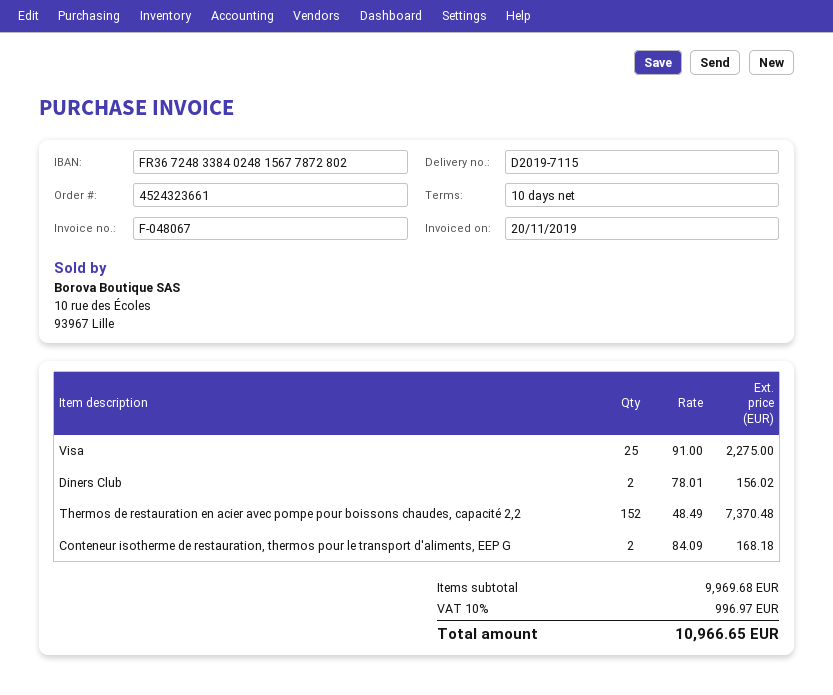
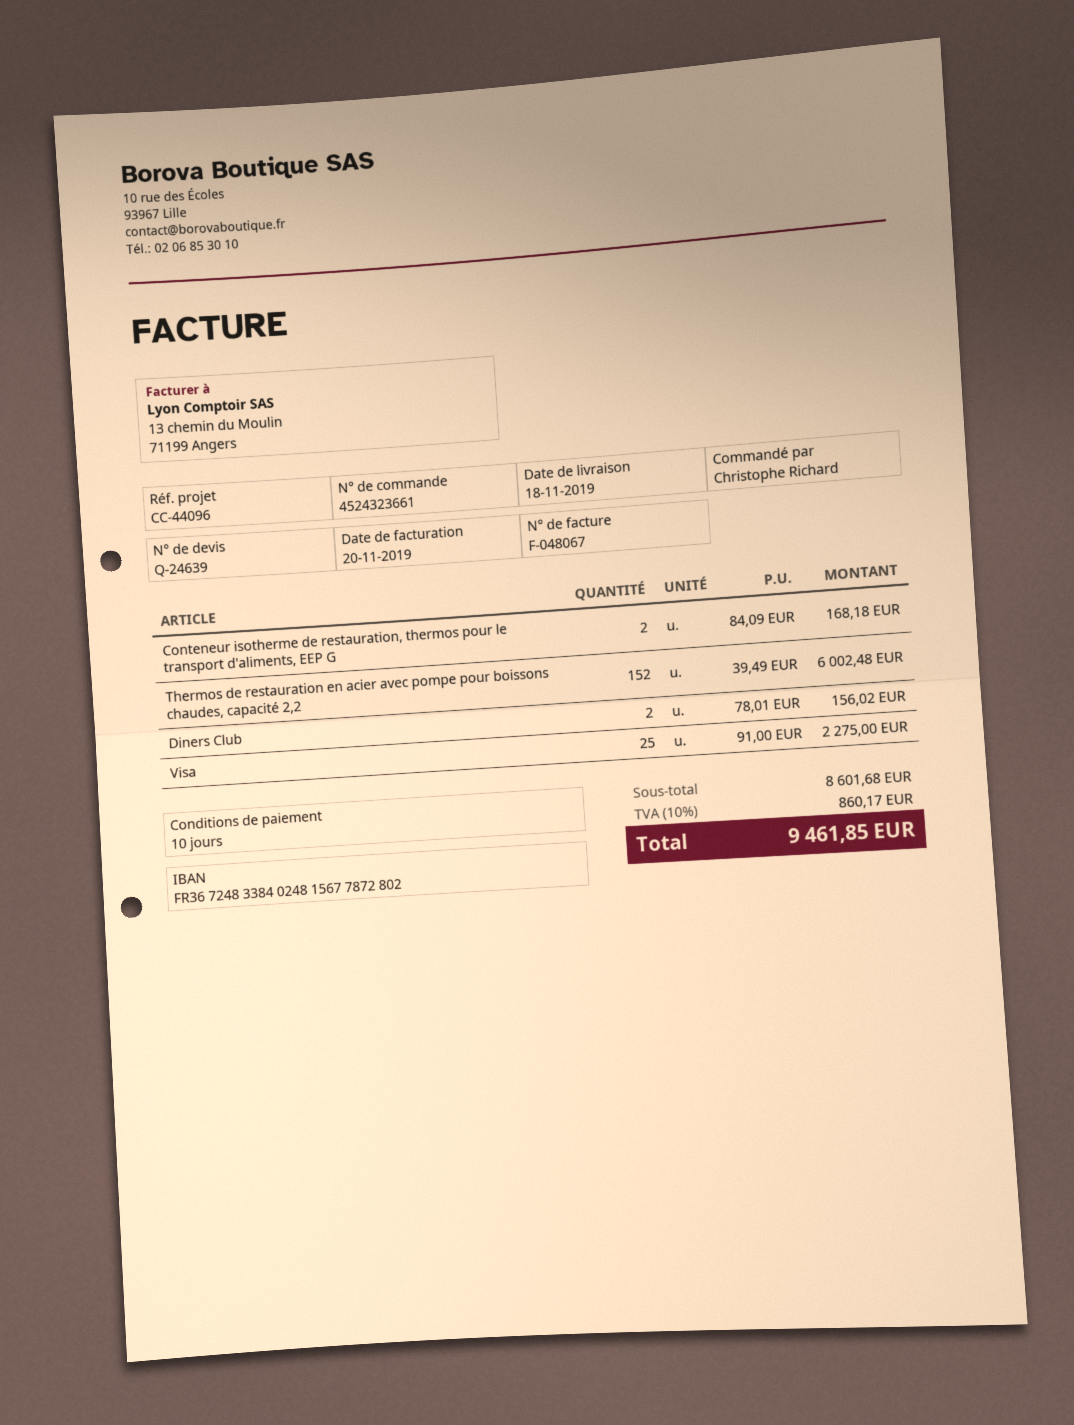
Thermos de restauration en acier avec pompe pour boissons chaudes, capacité 2,2: 152 x 48.49 = 7370.48 -> 152 x 39.49 = 6002.48
subtotal: 9969.68 -> 8601.68
tax: 10% = 996.97 -> 10% = 860.17
total: 10966.65 -> 9461.85

